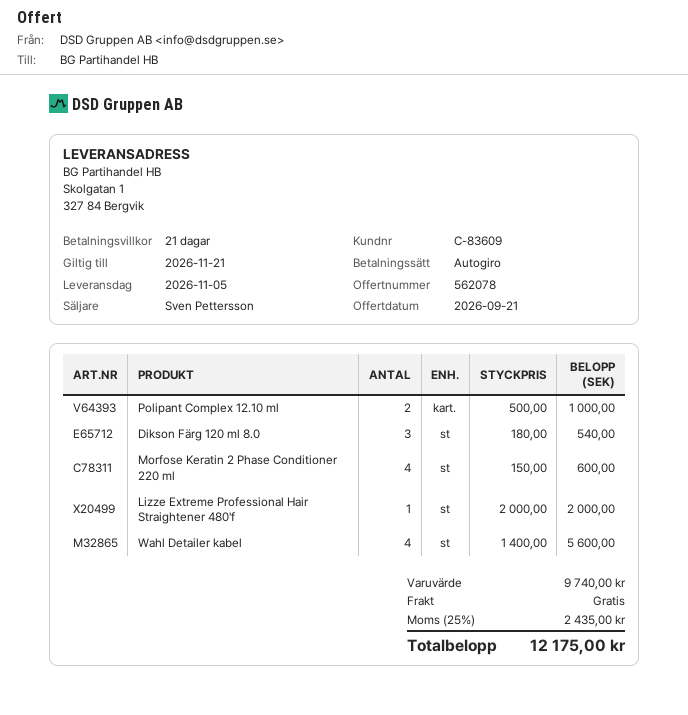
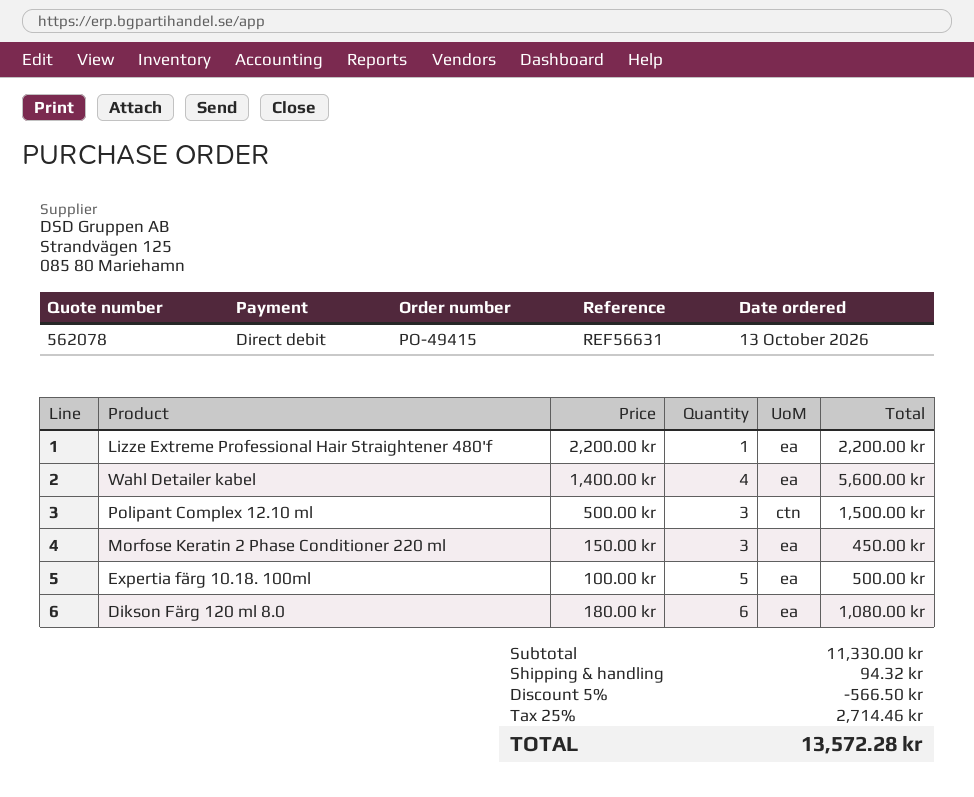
Polipant Complex 12.10 ml: 2 x 500.00 = 1000.00 -> 3 x 500.00 = 1500.00
Dikson Färg 120 ml 8.0: 3 x 180.00 = 540.00 -> 6 x 180.00 = 1080.00
Morfose Keratin 2 Phase Conditioner 220 ml: 4 x 150.00 = 600.00 -> 3 x 150.00 = 450.00
Lizze Extreme Professional Hair Straightener 480'f: 1 x 2000.00 = 2000.00 -> 1 x 2200.00 = 2200.00
Expertia färg 10.18. 100ml: none -> 5 x 100.00 = 500.00
subtotal: 9740.00 -> 11330.00
discount: none -> 5% = 566.50
shipping: 0.00 -> 94.32
tax: 25% = 2435.00 -> 25% = 2714.46
total: 12175.00 -> 13572.28

